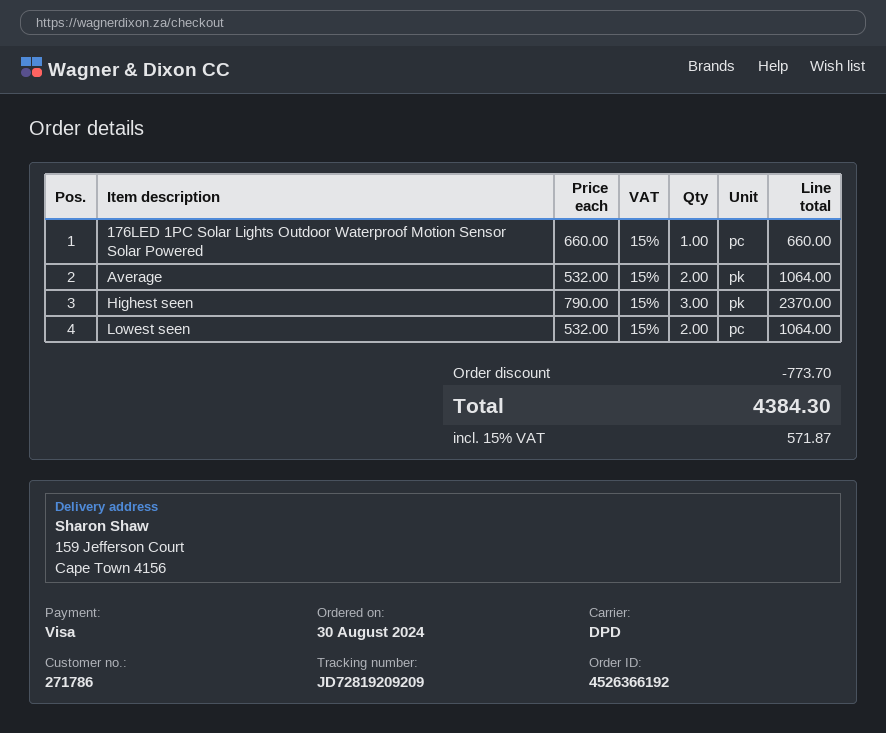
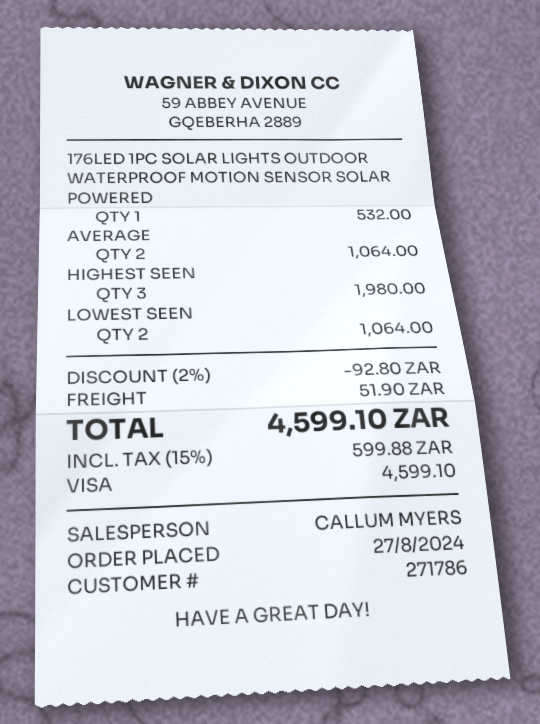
order date: 2024-08-30 -> 2024-08-27
176LED 1PC Solar Lights Outdoor Waterproof Motion Sensor Solar Powered: 1 for 660.00 -> 1 for 532.00
Highest seen: 3 for 2370.00 -> 3 for 1980.00
discount: 773.70 -> 92.80
shipping: none -> 51.90
tax: 15% = 571.87 -> 15% = 599.88
total: 4384.30 -> 4599.10

